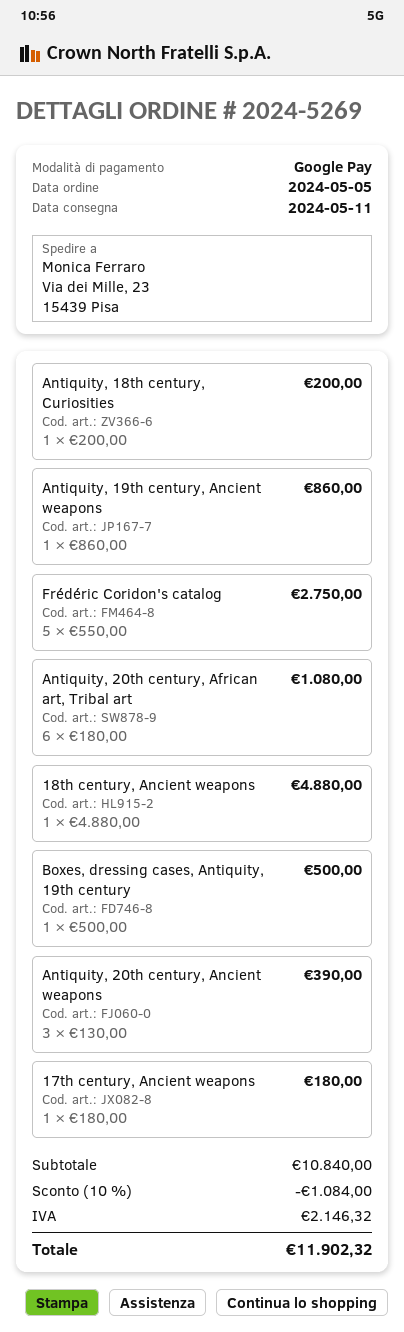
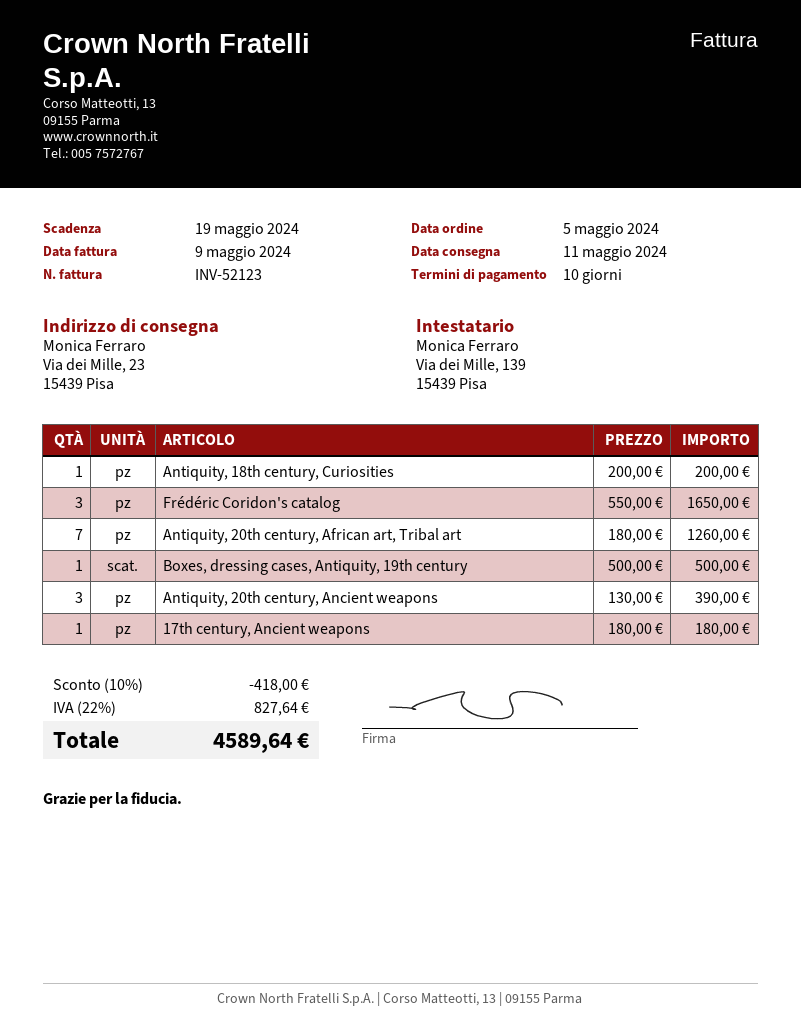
Antiquity, 19th century, Ancient weapons: 1 x 860.00 = 860.00 -> none
Frédéric Coridon's catalog: 5 x 550.00 = 2750.00 -> 3 x 550.00 = 1650.00
Antiquity, 20th century, African art, Tribal art: 6 x 180.00 = 1080.00 -> 7 x 180.00 = 1260.00
18th century, Ancient weapons: 1 x 4880.00 = 4880.00 -> none
discount: 10% = 1084.00 -> 10% = 418.00
tax: 2146.32 -> 827.64
total: 11902.32 -> 4589.64

